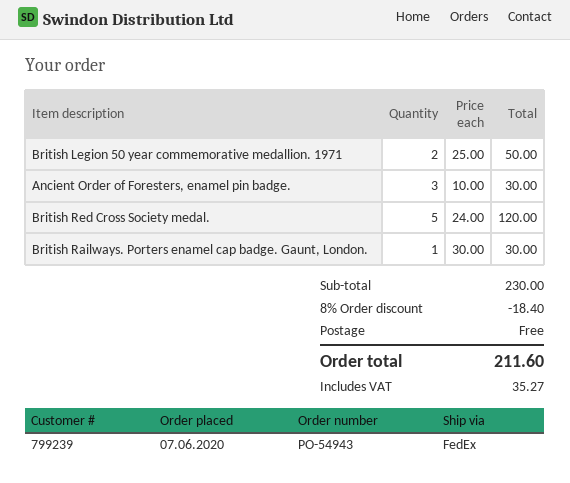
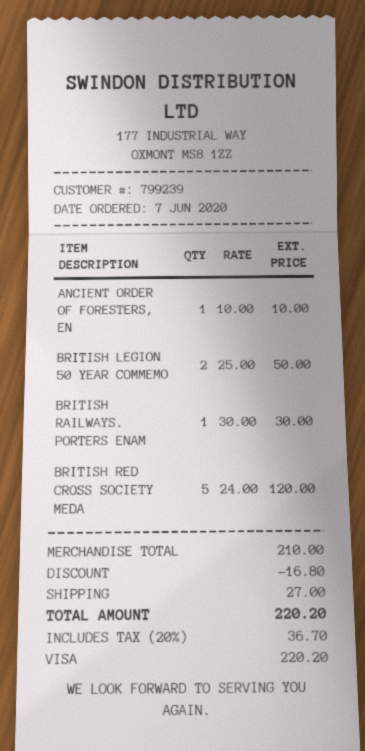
Ancient Order of Foresters, enamel pin badge.: 3 x 10.00 = 30.00 -> 1 x 10.00 = 10.00
subtotal: 230.00 -> 210.00
discount: 18.40 -> 16.80
shipping: 0.00 -> 27.00
tax: 35.27 -> 36.70
total: 211.60 -> 220.20

